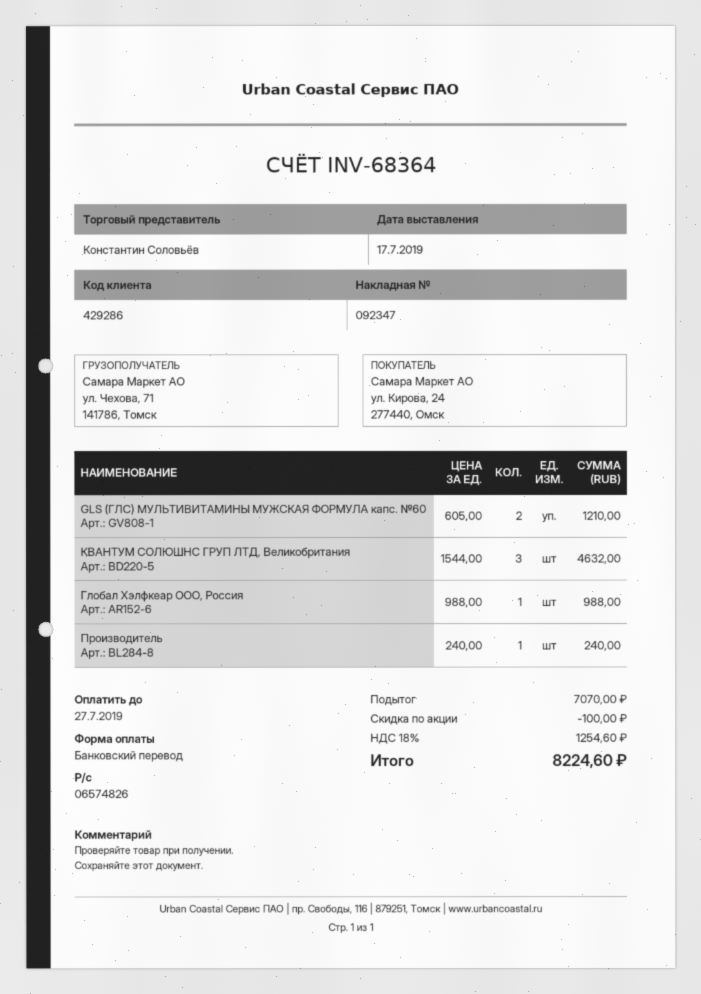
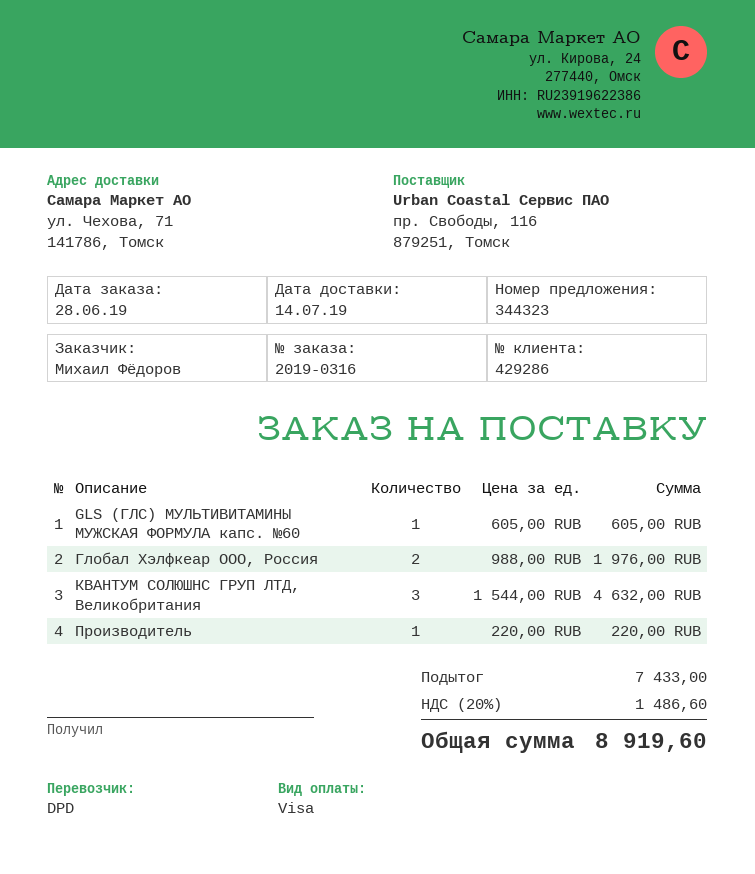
payment method: bank transfer -> Visa
GLS (ГЛС) МУЛЬТИВИТАМИНЫ МУЖСКАЯ ФОРМУЛА капс. №60: 2 x 605.00 = 1210.00 -> 1 x 605.00 = 605.00
Глобал Хэлфкеар ООО, Россия: 1 x 988.00 = 988.00 -> 2 x 988.00 = 1976.00
Производитель: 1 x 240.00 = 240.00 -> 1 x 220.00 = 220.00
subtotal: 7070.00 -> 7433.00
discount: 100.00 -> none
tax: 18% = 1254.60 -> 20% = 1486.60
total: 8224.60 -> 8919.60

